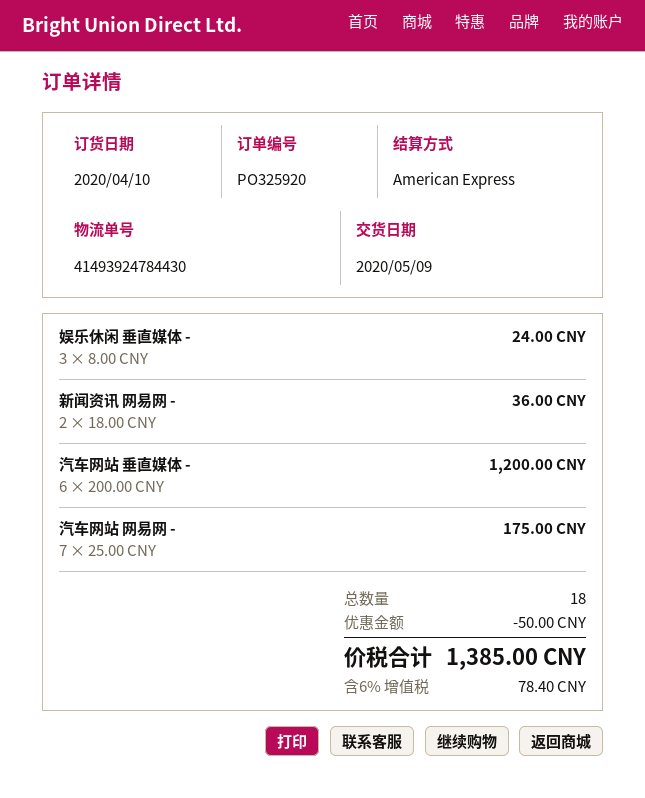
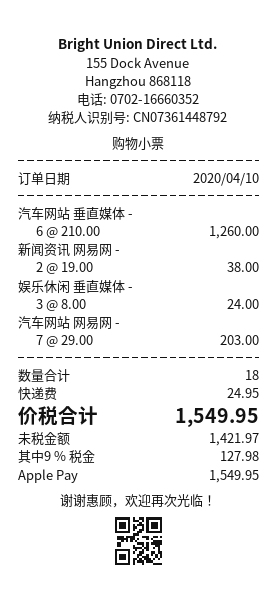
payment method: American Express -> Apple Pay
新闻资讯 网易网 -: 2 x 18.00 = 36.00 -> 2 x 19.00 = 38.00
汽车网站 垂直媒体 -: 6 x 200.00 = 1200.00 -> 6 x 210.00 = 1260.00
汽车网站 网易网 -: 7 x 25.00 = 175.00 -> 7 x 29.00 = 203.00
discount: 50.00 -> none
shipping: none -> 24.95
tax: 6% = 78.40 -> 9% = 127.98
total: 1385.00 -> 1549.95

